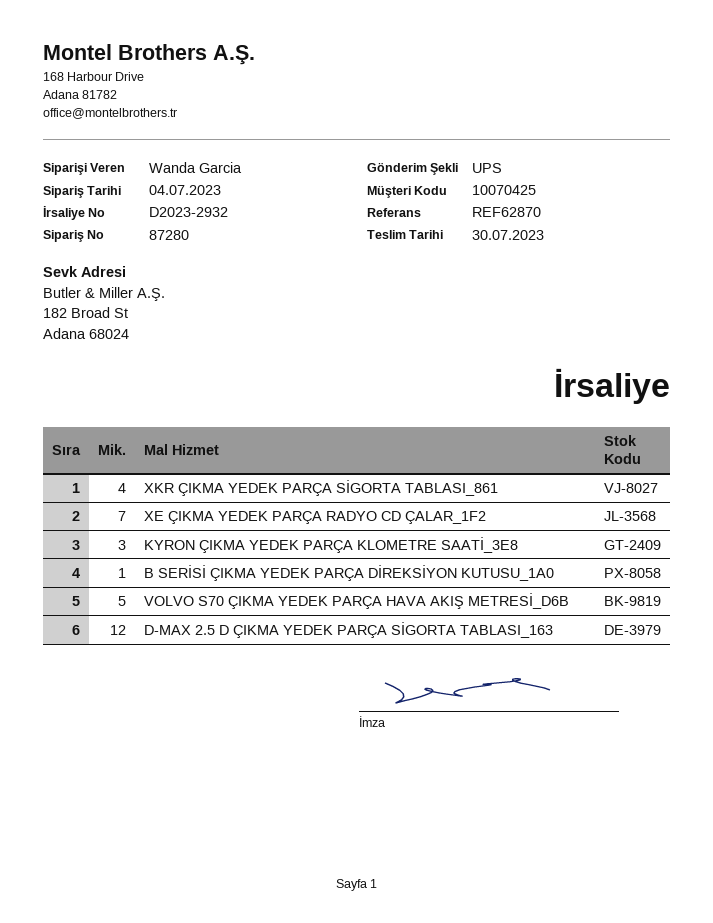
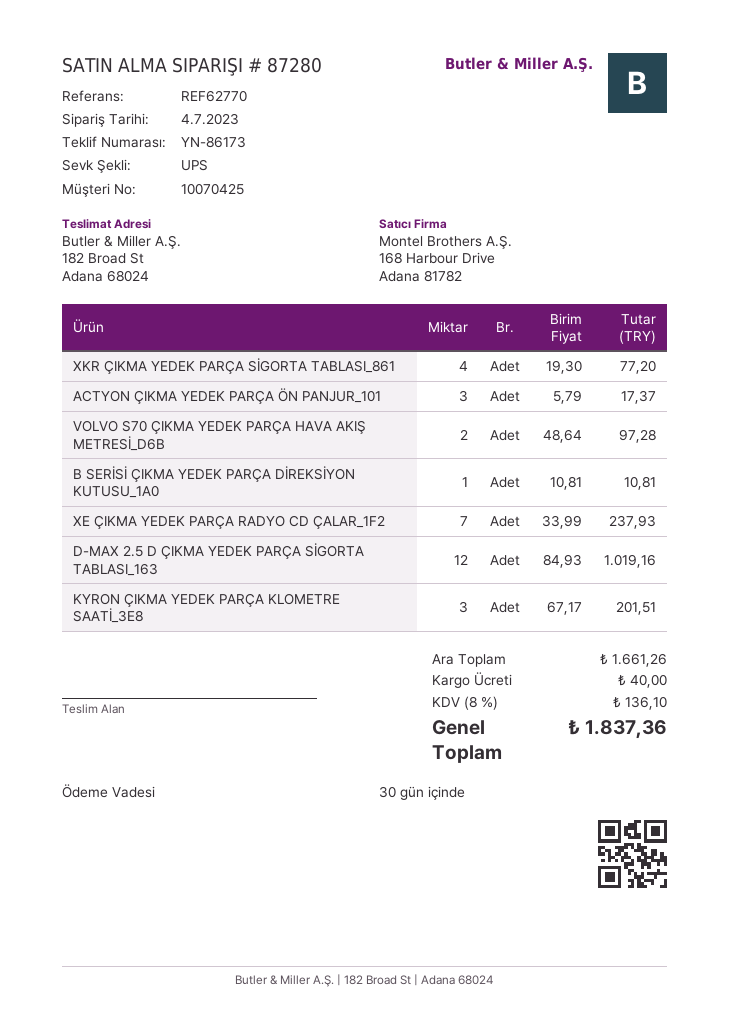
reference: REF62870 -> REF62770
VOLVO S70 ÇIKMA YEDEK PARÇA HAVA AKIŞ METRESİ_D6B: 5 -> 2
ACTYON ÇIKMA YEDEK PARÇA ÖN PANJUR_101: none -> 3

